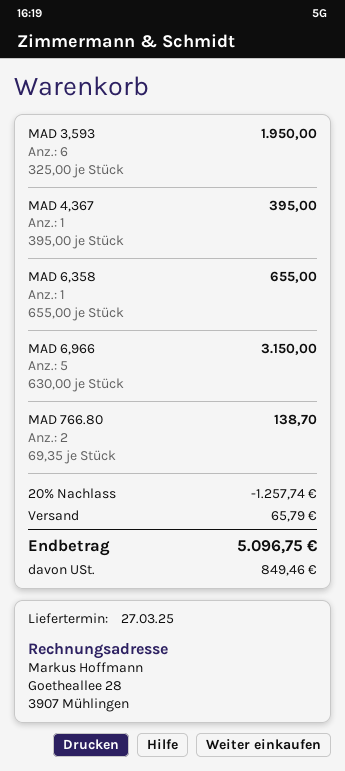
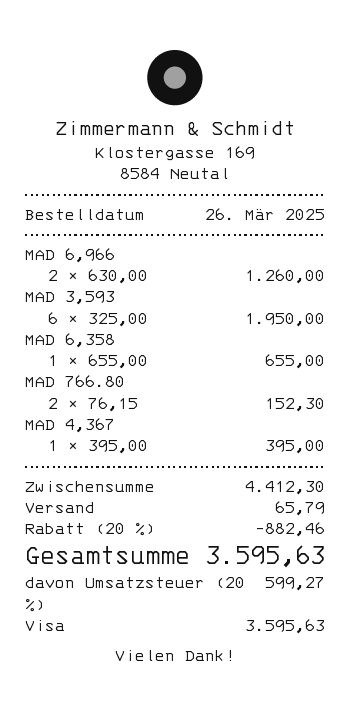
MAD 6,966: 5 x 630.00 = 3150.00 -> 2 x 630.00 = 1260.00
MAD 766.80: 2 x 69.35 = 138.70 -> 2 x 76.15 = 152.30
discount: 20% = 1257.74 -> 20% = 882.46
tax: 849.46 -> 599.27
total: 5096.75 -> 3595.63

